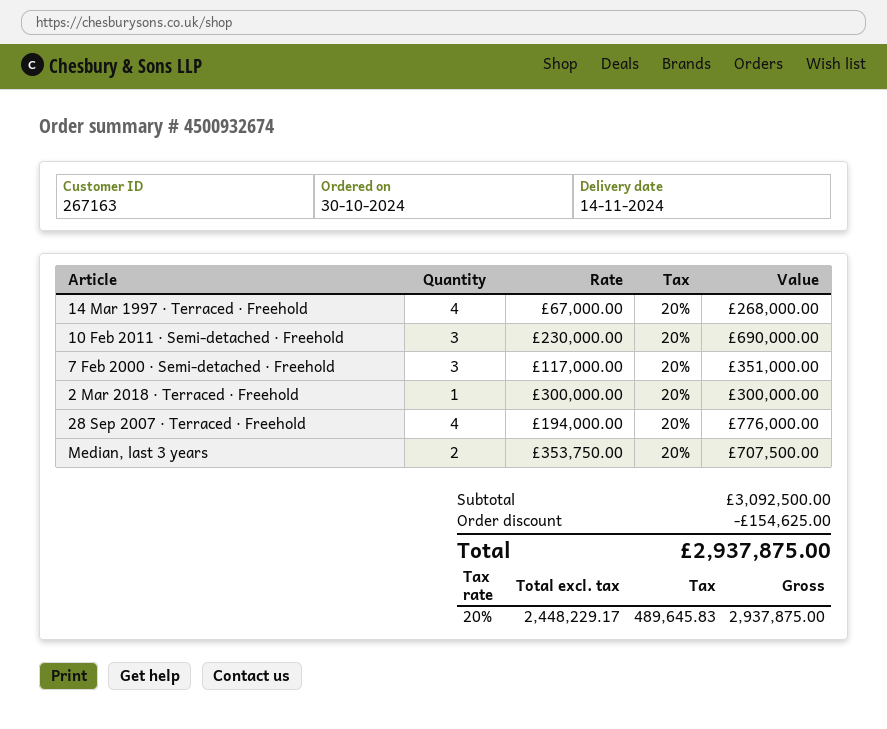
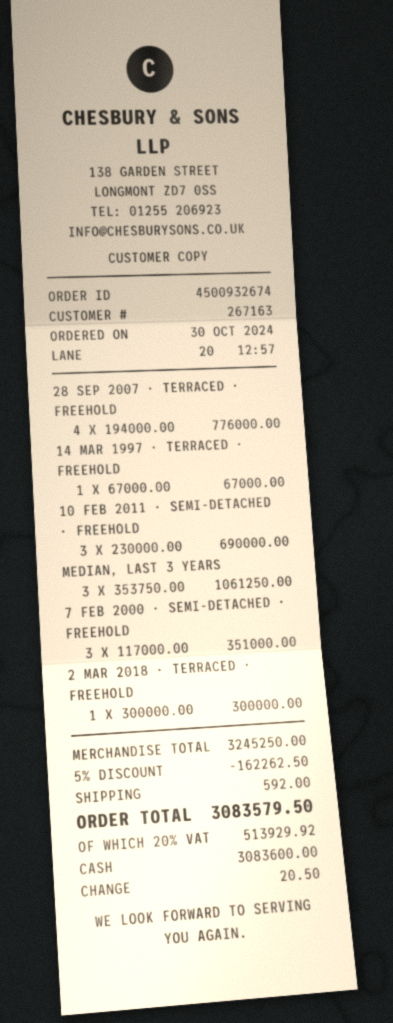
14 Mar 1997 · Terraced · Freehold: 4 x 67000.00 = 268000.00 -> 1 x 67000.00 = 67000.00
Median, last 3 years: 2 x 353750.00 = 707500.00 -> 3 x 353750.00 = 1061250.00
subtotal: 3092500.00 -> 3245250.00
discount: 154625.00 -> 162262.50
shipping: none -> 592.00
tax: 20% = 489645.83 -> 20% = 513929.92
total: 2937875.00 -> 3083579.50

